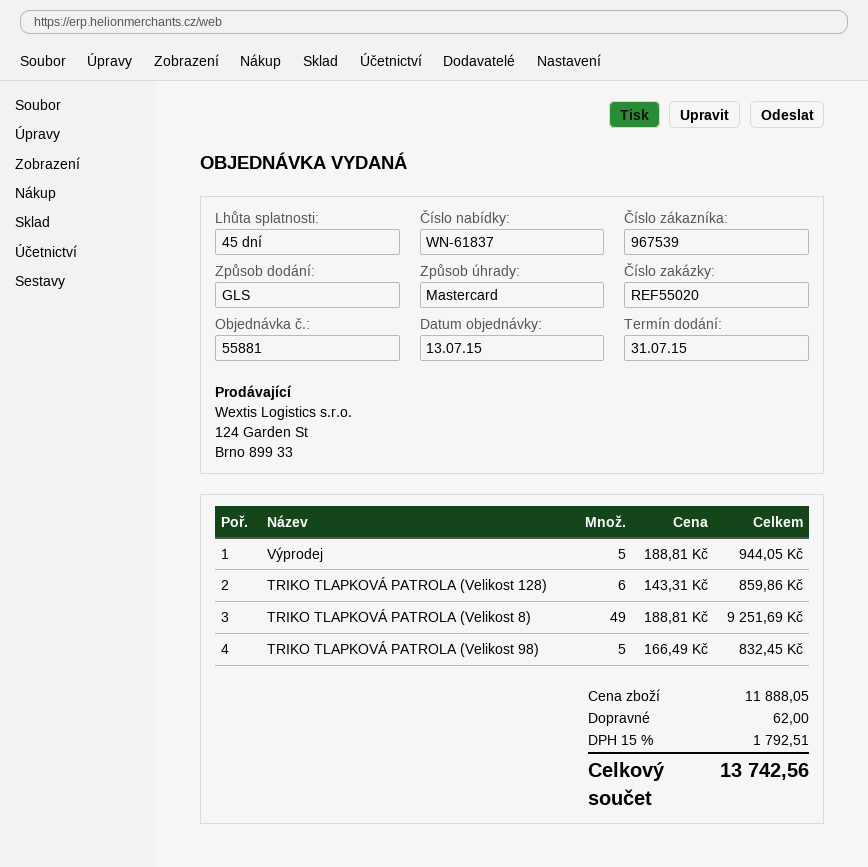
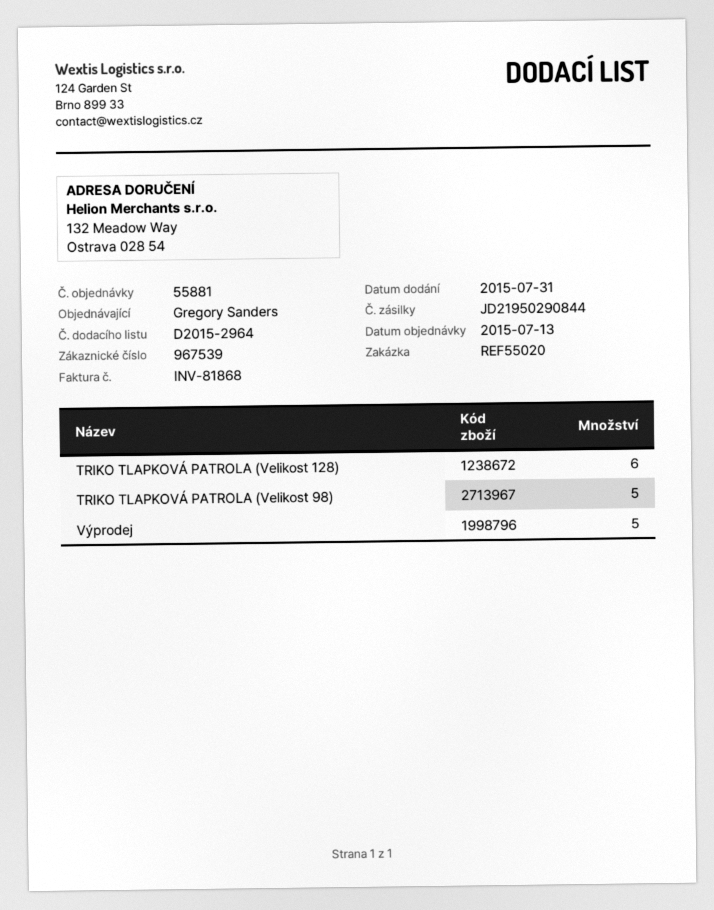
TRIKO TLAPKOVÁ PATROLA (Velikost 8): 49 -> none

